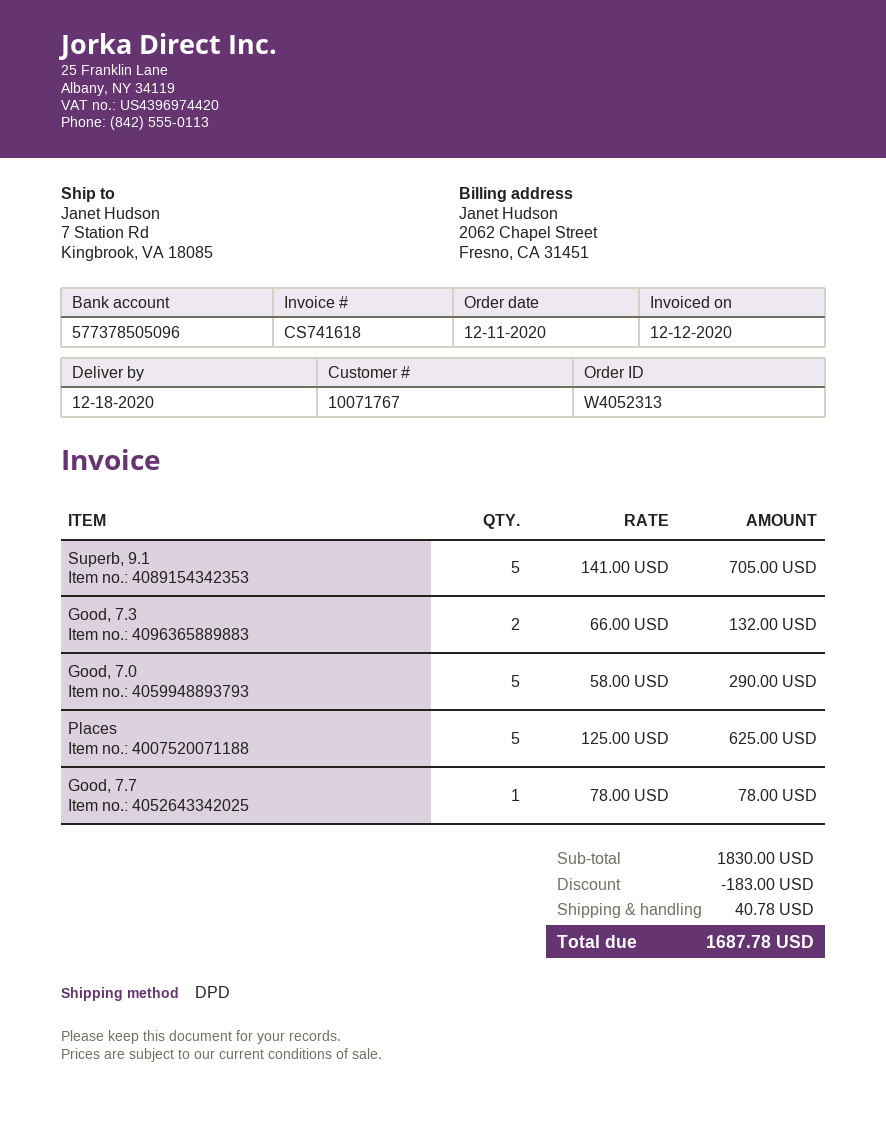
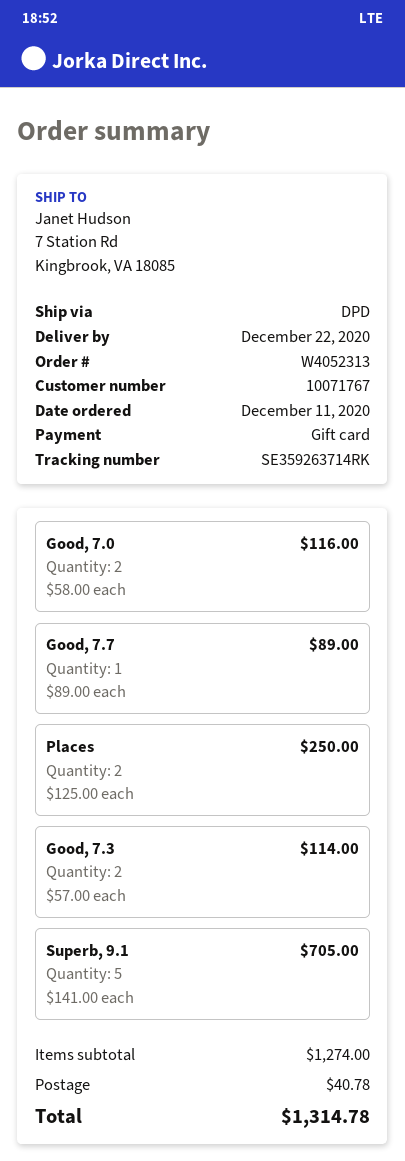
delivery date: 2020-12-18 -> 2020-12-22
Good, 7.3: 2 x 66.00 = 132.00 -> 2 x 57.00 = 114.00
Good, 7.0: 5 x 58.00 = 290.00 -> 2 x 58.00 = 116.00
Places: 5 x 125.00 = 625.00 -> 2 x 125.00 = 250.00
Good, 7.7: 1 x 78.00 = 78.00 -> 1 x 89.00 = 89.00
subtotal: 1830.00 -> 1274.00
discount: 183.00 -> none
total: 1687.78 -> 1314.78

